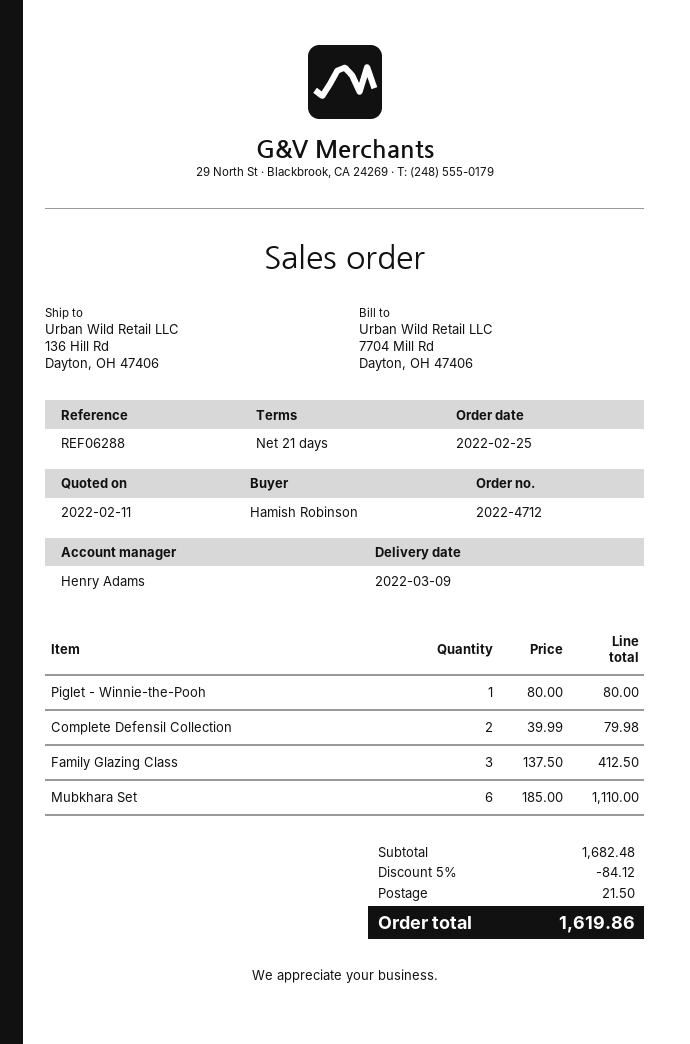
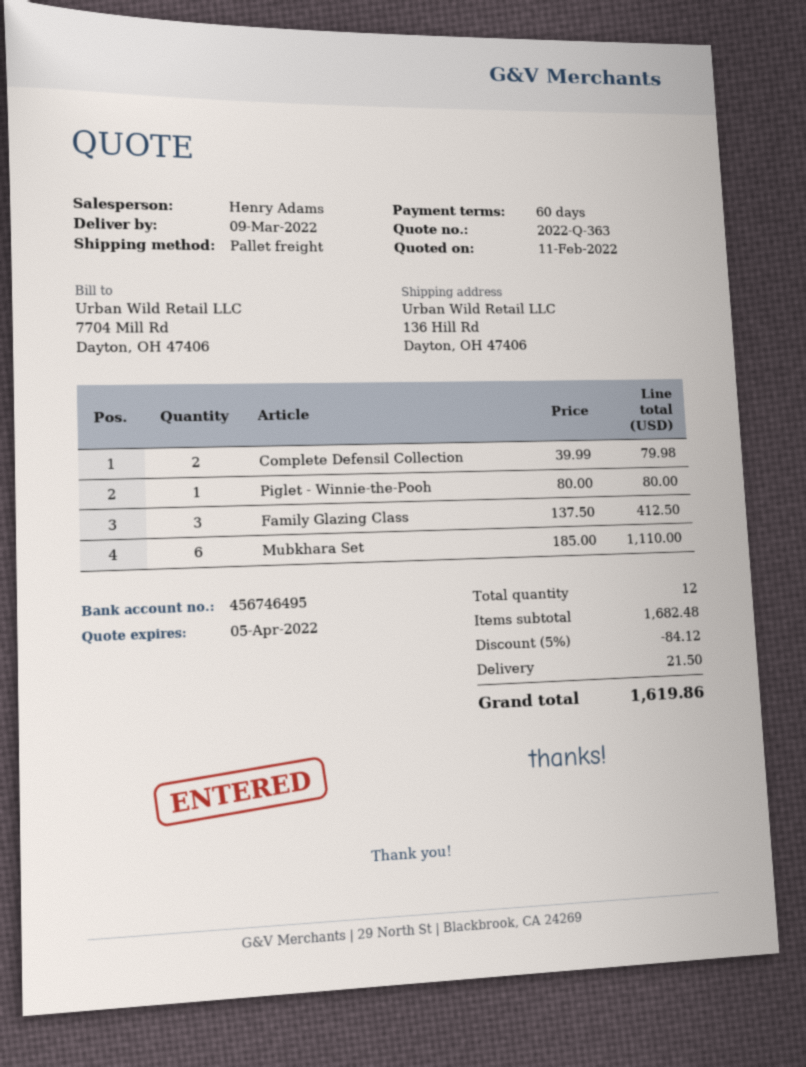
payment terms: 21 days -> 60 days

